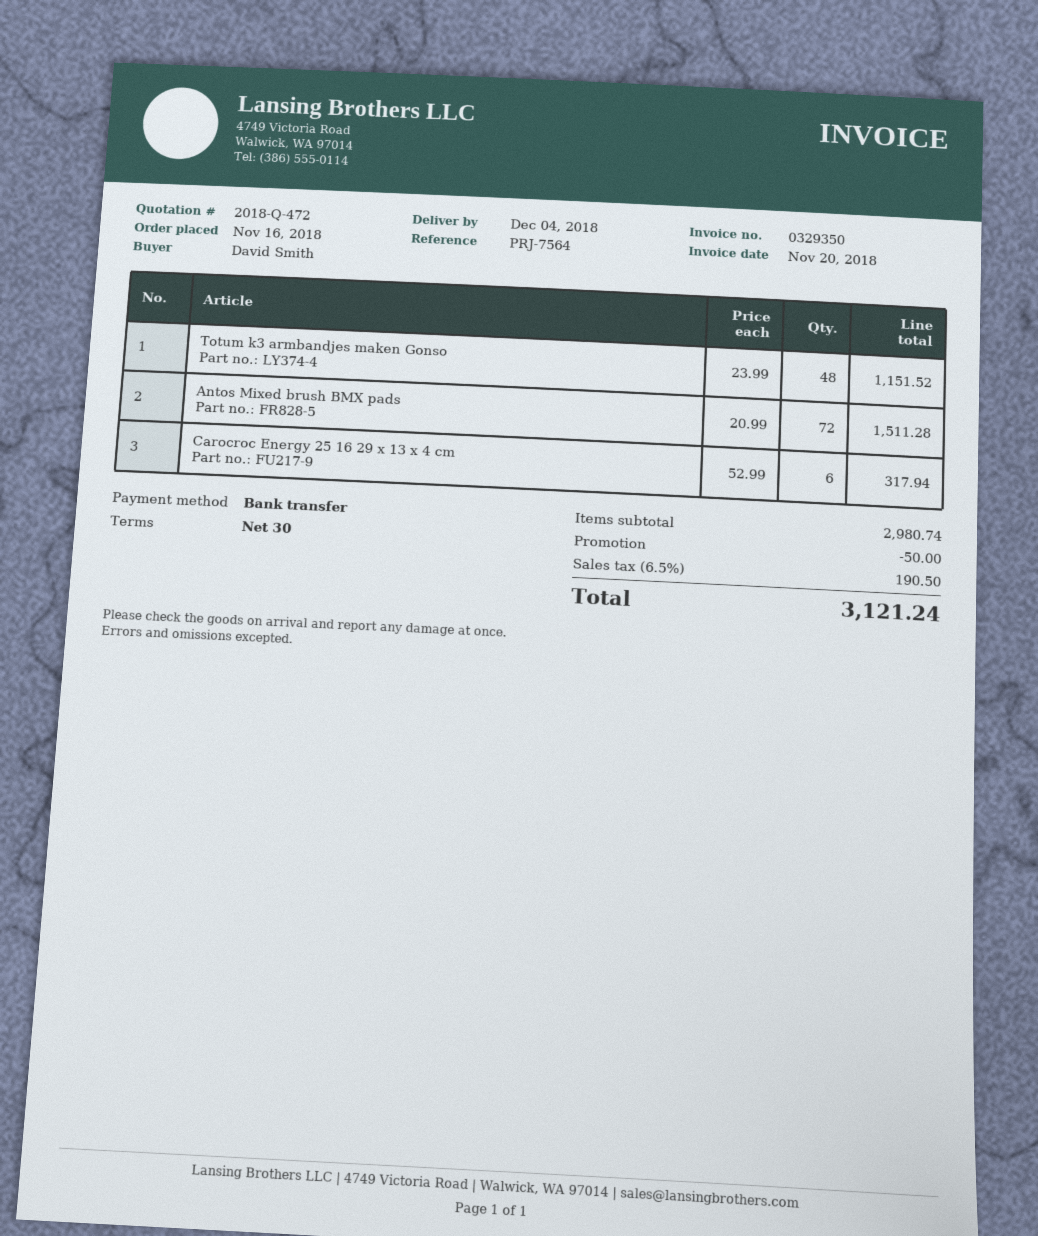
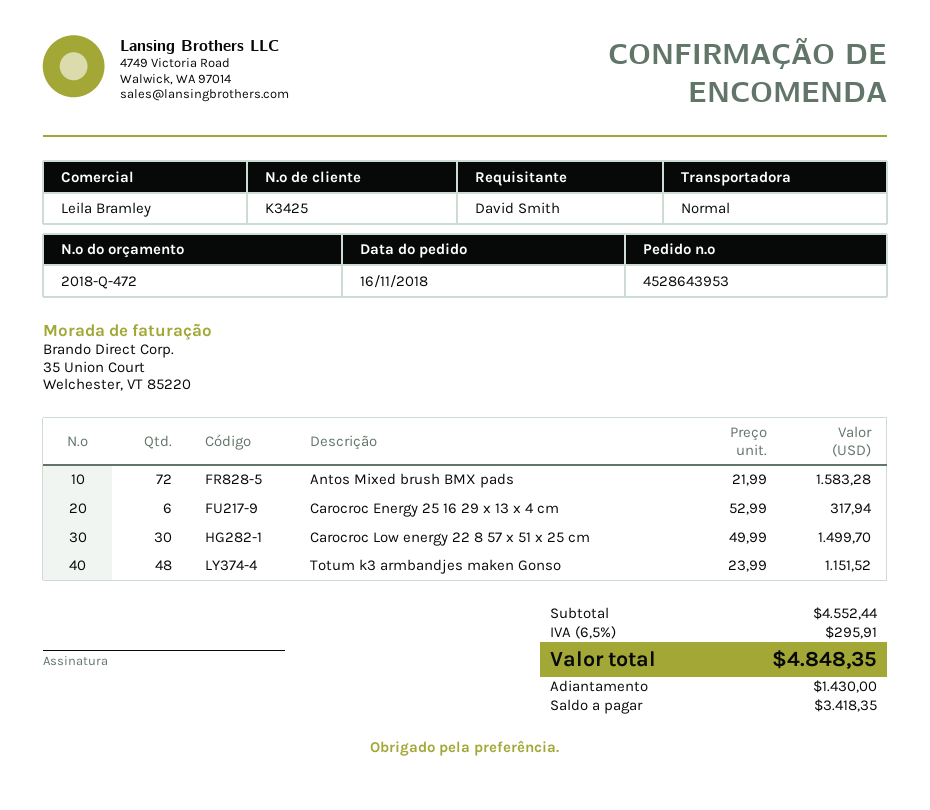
Antos Mixed brush BMX pads: 72 x 20.99 = 1511.28 -> 72 x 21.99 = 1583.28
Carocroc Low energy 22 8 57 x 51 x 25 cm: none -> 30 x 49.99 = 1499.70
subtotal: 2980.74 -> 4552.44
discount: 50.00 -> none
tax: 6.5% = 190.50 -> 6.5% = 295.91
total: 3121.24 -> 4848.35

